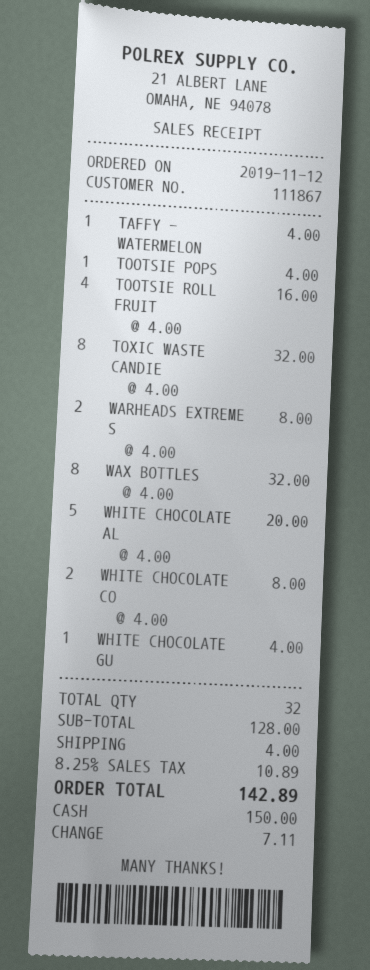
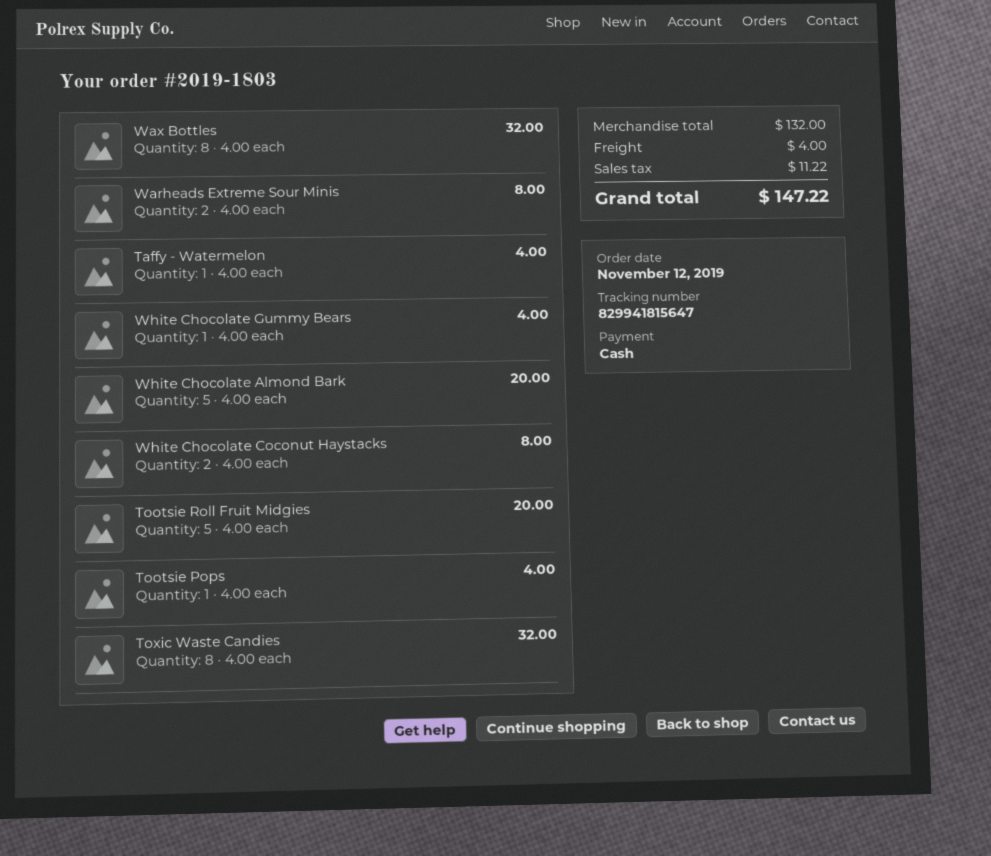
TOOTSIE ROLL FRUIT: 4 x 4.00 = 16.00 -> 5 x 4.00 = 20.00
subtotal: 128.00 -> 132.00
tax: 10.89 -> 11.22
total: 142.89 -> 147.22

